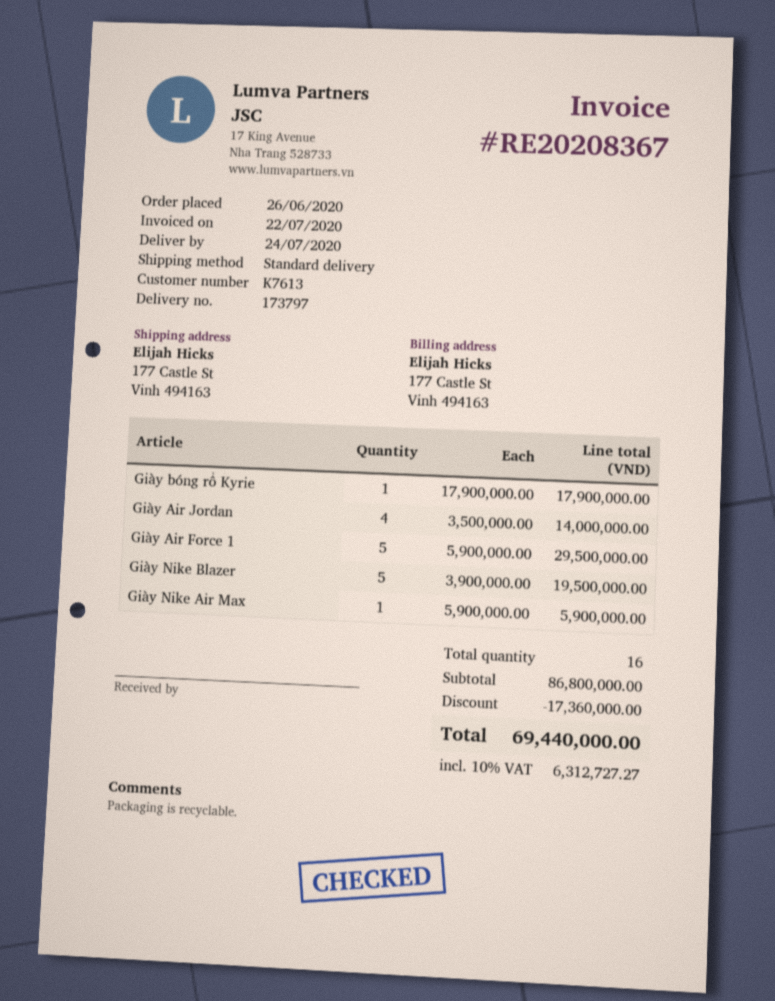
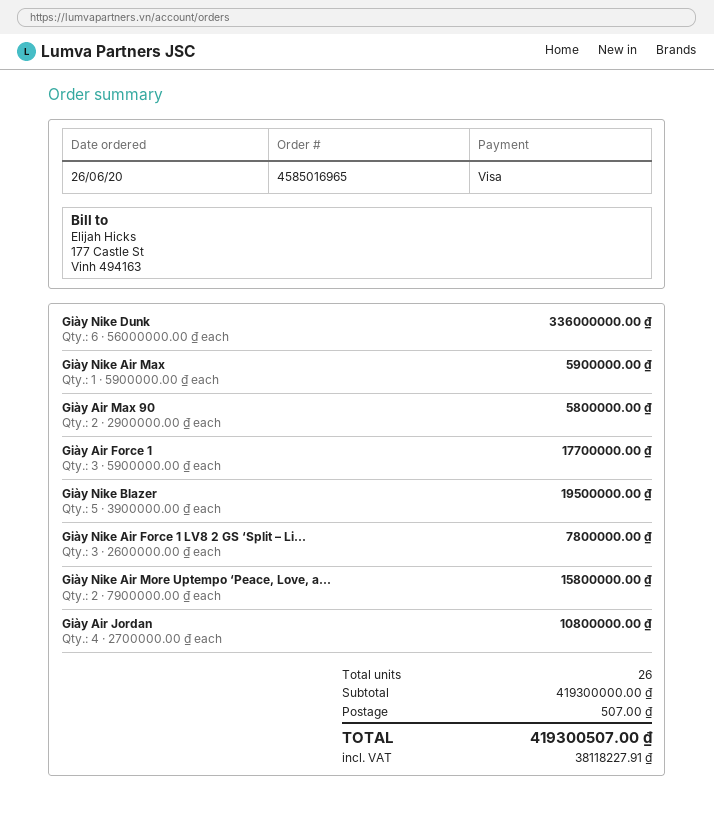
Giày bóng rổ Kyrie: 1 x 17900000.00 = 17900000.00 -> none
Giày Air Jordan: 4 x 3500000.00 = 14000000.00 -> 4 x 2700000.00 = 10800000.00
Giày Air Force 1: 5 x 5900000.00 = 29500000.00 -> 3 x 5900000.00 = 17700000.00
Giày Nike Dunk: none -> 6 x 56000000.00 = 336000000.00
Giày Air Max 90: none -> 2 x 2900000.00 = 5800000.00
Giày Nike Air Force 1 LV8 2 GS ‘Split – Li...: none -> 3 x 2600000.00 = 7800000.00
Giày Nike Air More Uptempo ‘Peace, Love, a...: none -> 2 x 7900000.00 = 15800000.00
total quantity: 16 -> 26
subtotal: 86800000.00 -> 419300000.00
discount: 17360000.00 -> none
shipping: none -> 507.00
tax: 6312727.27 -> 38118227.91
total: 69440000.00 -> 419300507.00

